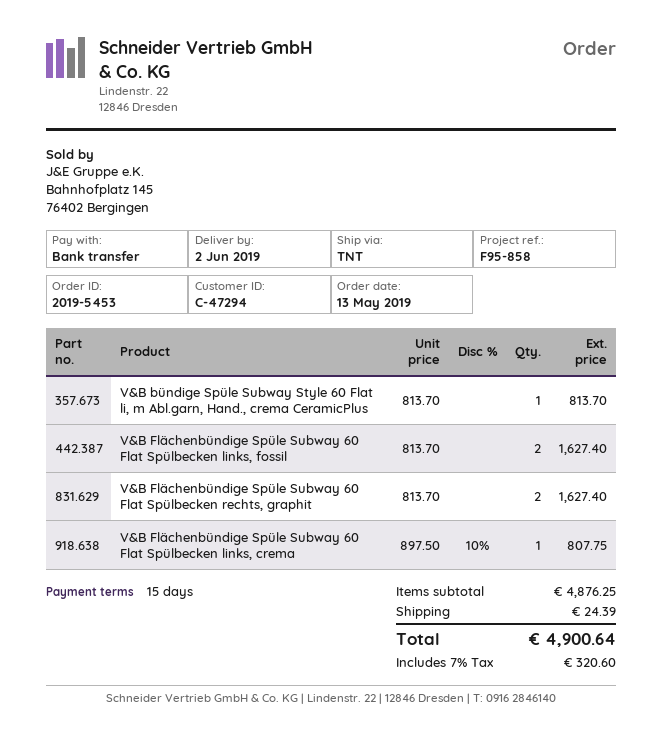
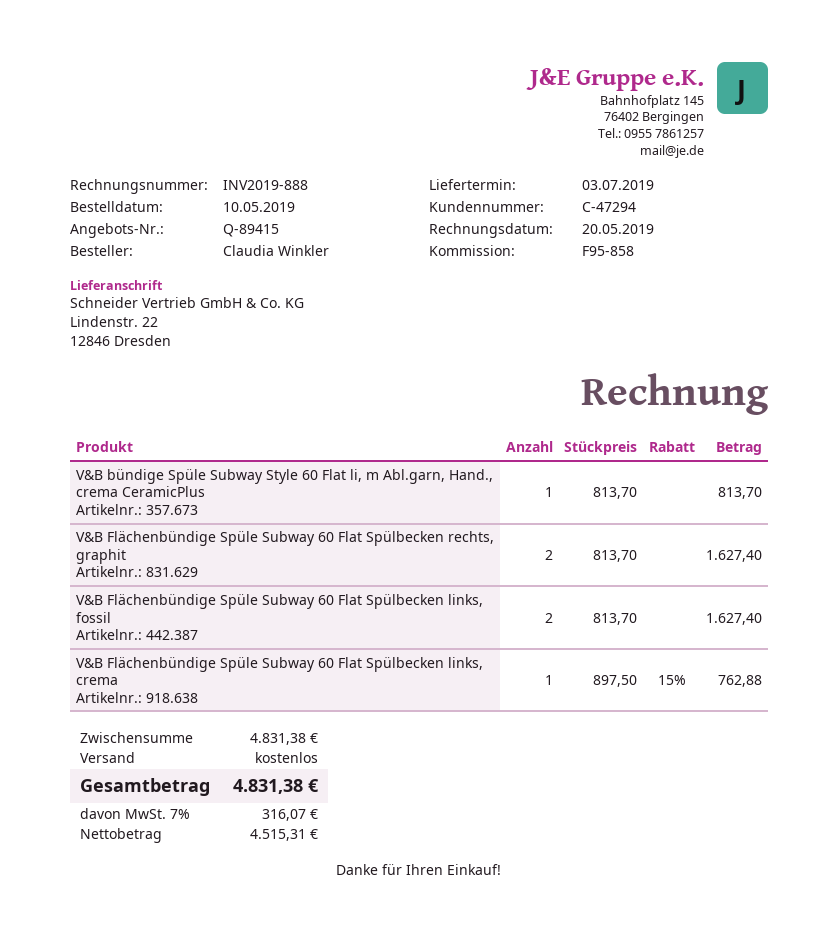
order date: 2019-05-13 -> 2019-05-10
delivery date: 2019-06-02 -> 2019-07-03
V&B Flächenbündige Spüle Subway 60 Flat Spülbecken links, crema: 1 x 897.50 - 10% = 807.75 -> 1 x 897.50 - 15% = 762.88
subtotal: 4876.25 -> 4831.38
shipping: 24.39 -> 0.00
tax: 7% = 320.60 -> 7% = 316.07
total: 4900.64 -> 4831.38

